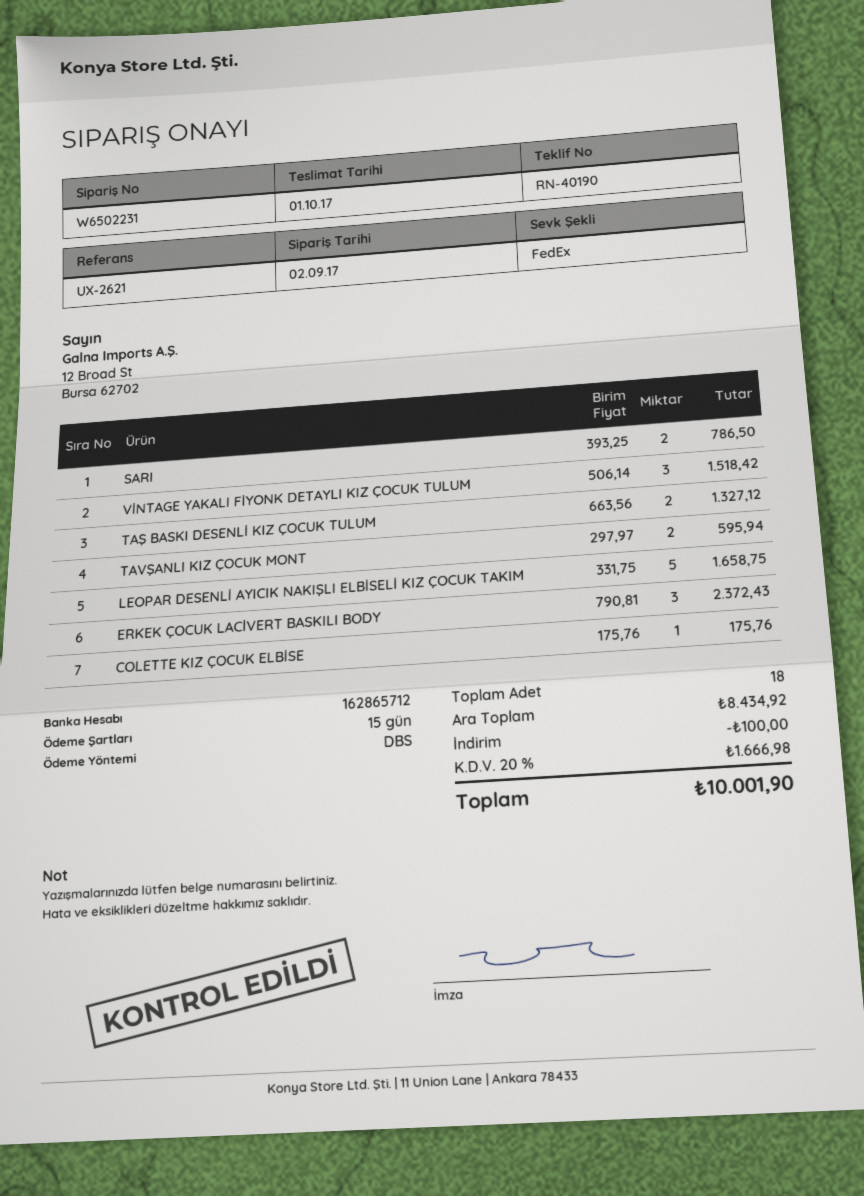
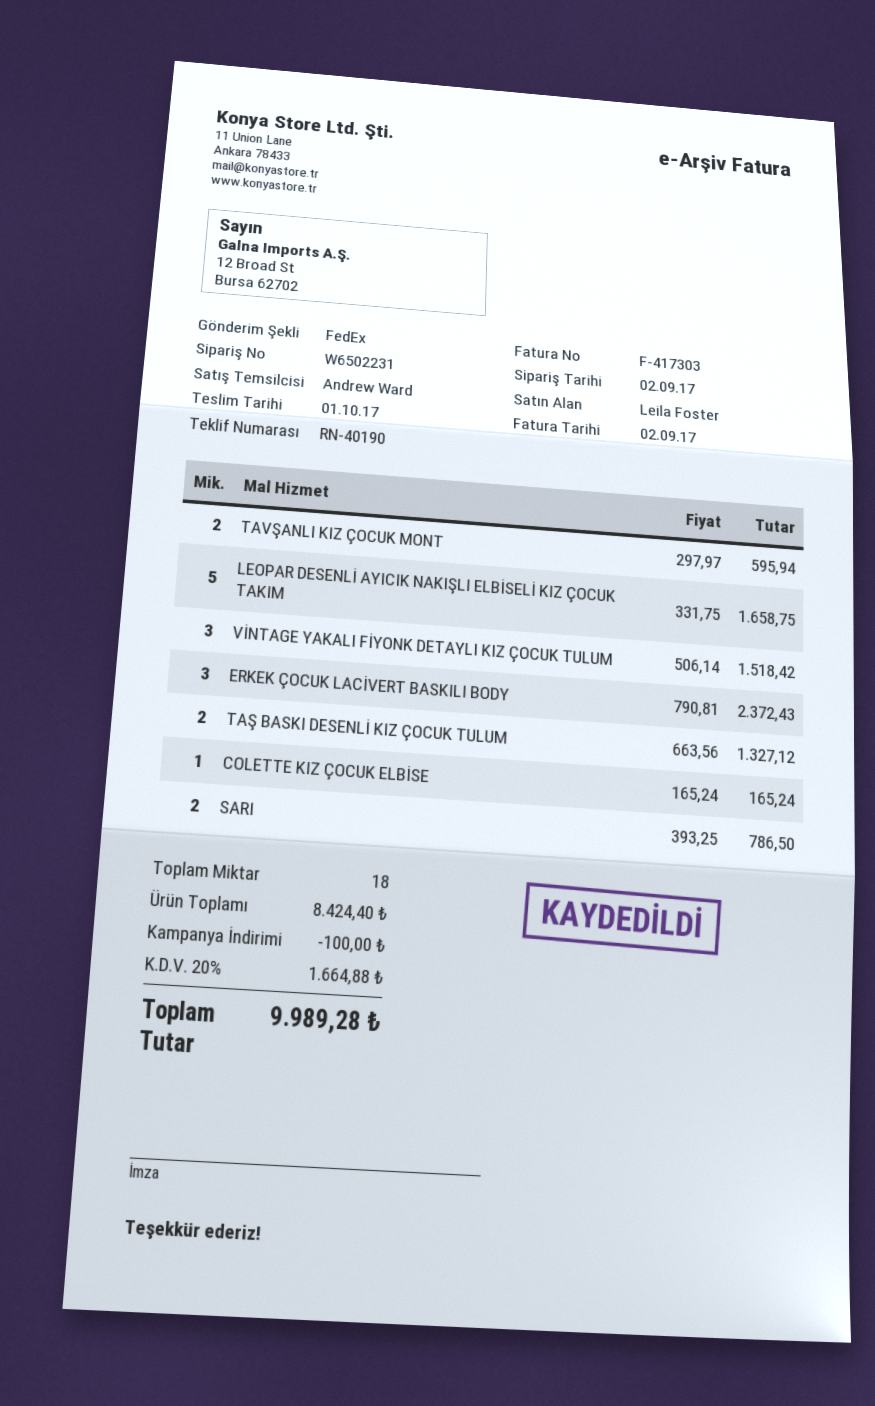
COLETTE KIZ ÇOCUK ELBİSE: 1 x 175.76 = 175.76 -> 1 x 165.24 = 165.24
subtotal: 8434.92 -> 8424.40
tax: 20% = 1666.98 -> 20% = 1664.88
total: 10001.90 -> 9989.28

